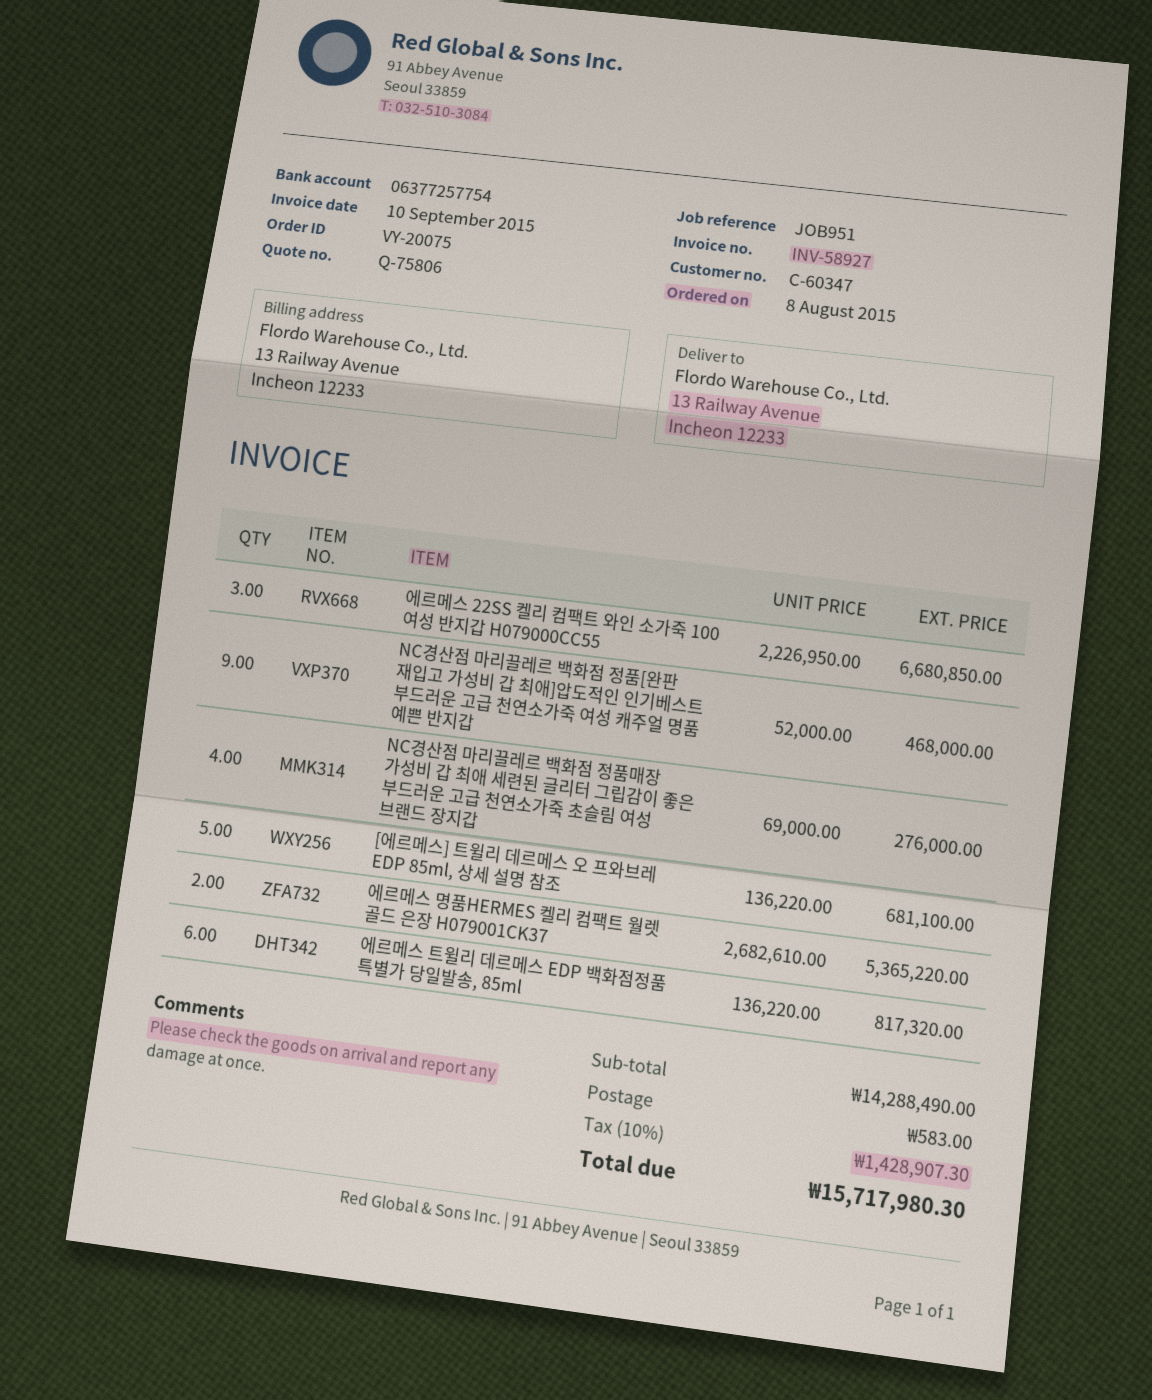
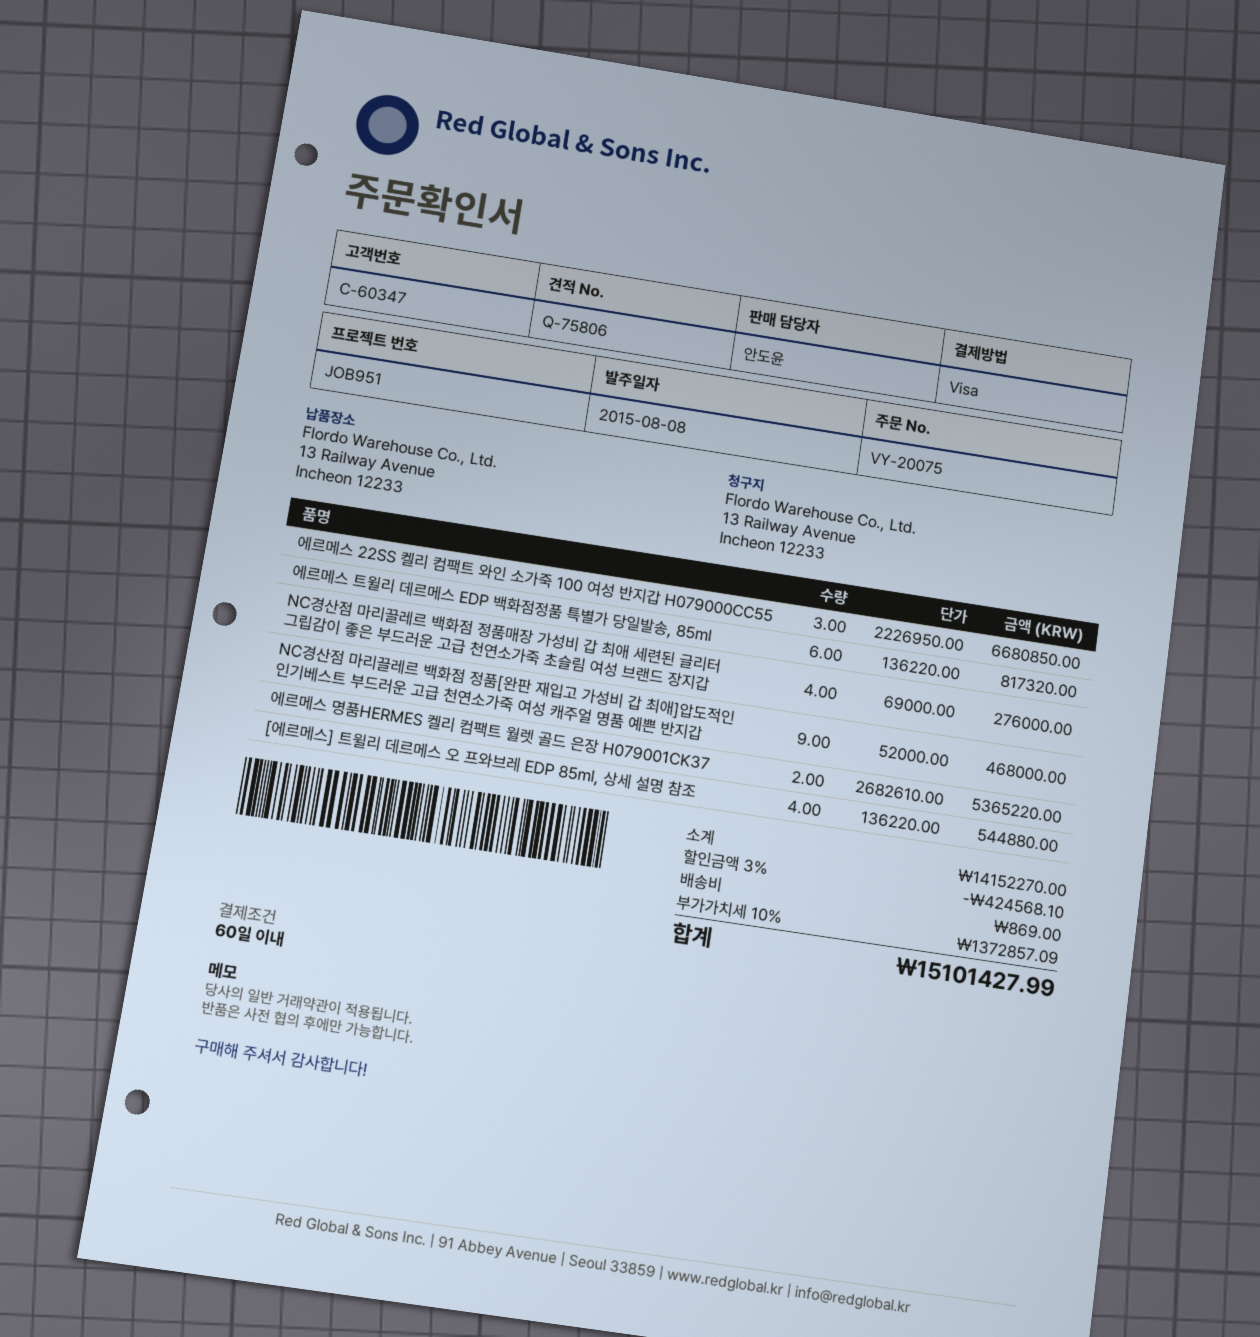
[에르메스] 트윌리 데르메스 오 프와브레 EDP 85ml, 상세 설명 참조: 5 x 136220.00 = 681100.00 -> 4 x 136220.00 = 544880.00
subtotal: 14288490.00 -> 14152270.00
discount: none -> 3% = 424568.10
shipping: 583.00 -> 869.00
tax: 10% = 1428907.30 -> 10% = 1372857.09
total: 15717980.30 -> 15101427.99

